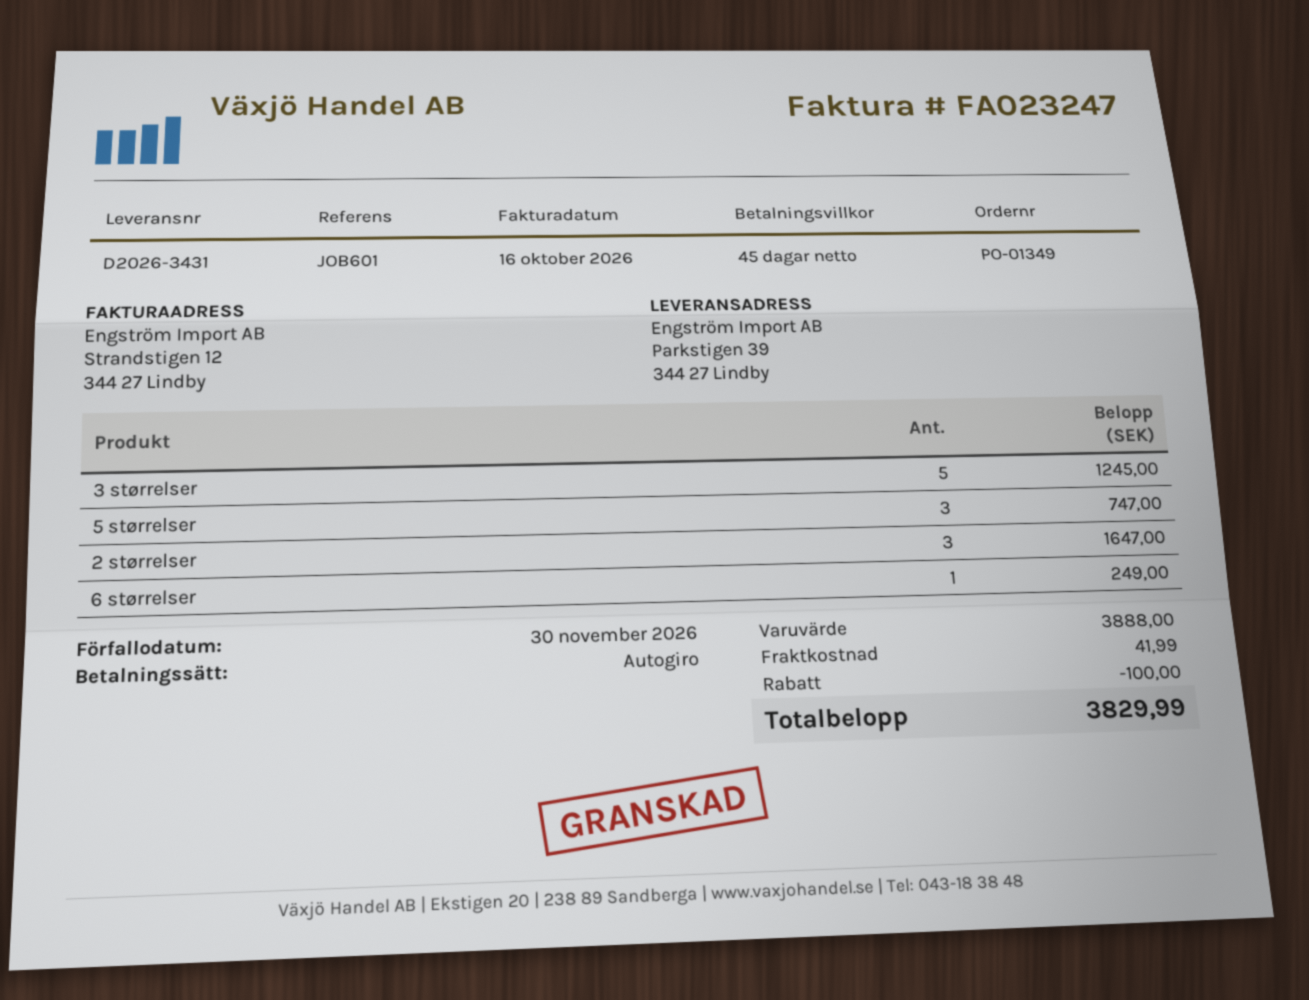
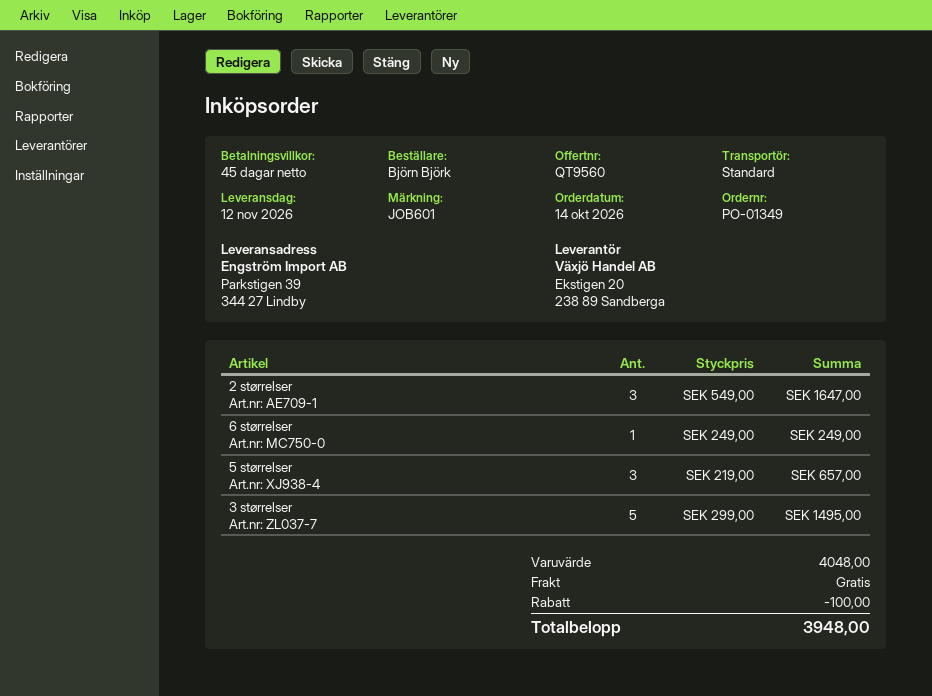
3 størrelser: 5 for 1245.00 -> 5 for 1495.00
5 størrelser: 3 for 747.00 -> 3 for 657.00
subtotal: 3888.00 -> 4048.00
shipping: 41.99 -> 0.00
total: 3829.99 -> 3948.00

